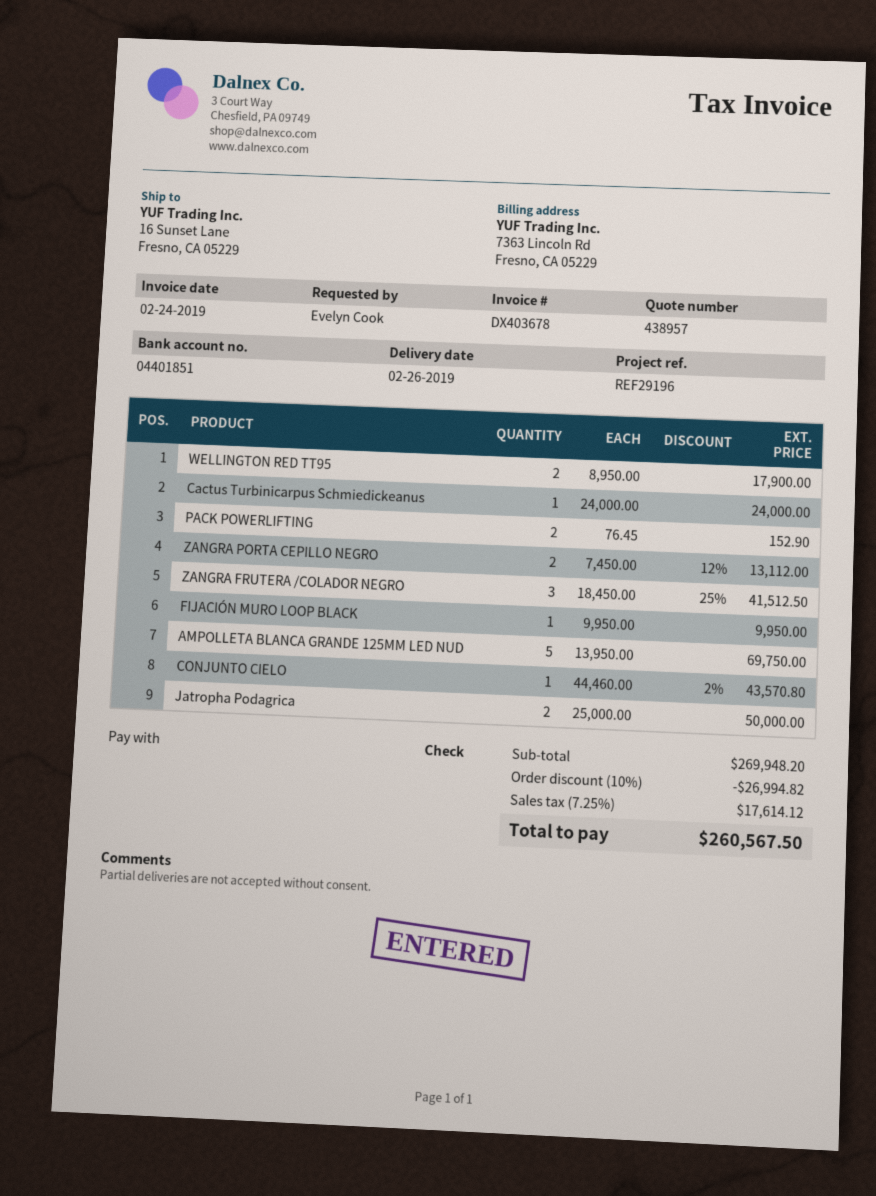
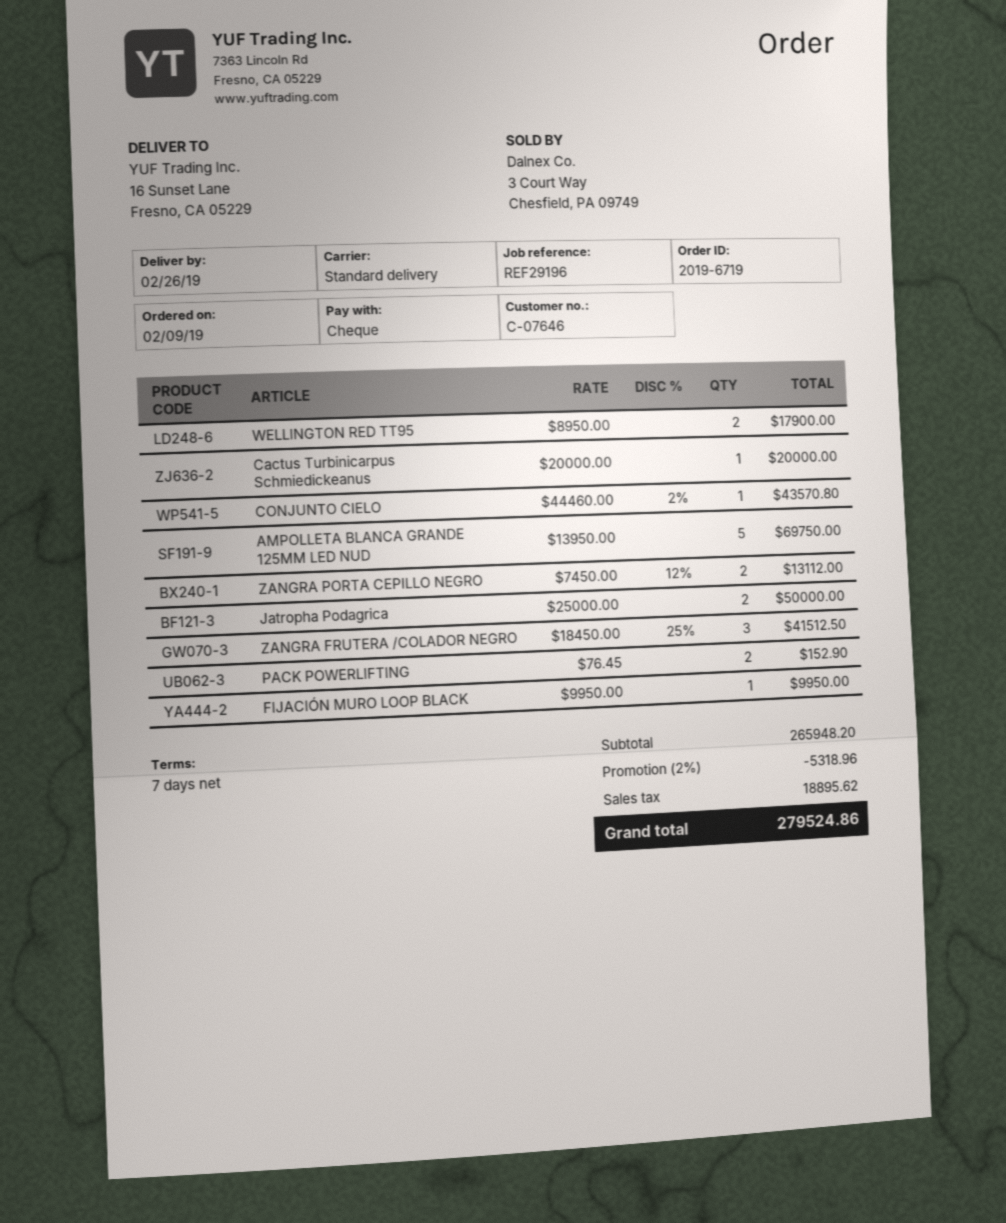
Cactus Turbinicarpus Schmiedickeanus: 1 x 24000.00 = 24000.00 -> 1 x 20000.00 = 20000.00
subtotal: 269948.20 -> 265948.20
discount: 10% = 26994.82 -> 2% = 5318.96
tax: 17614.12 -> 18895.62
total: 260567.50 -> 279524.86

